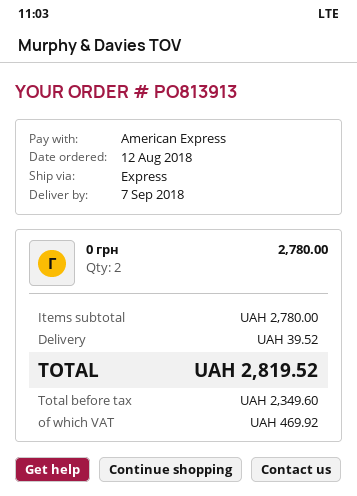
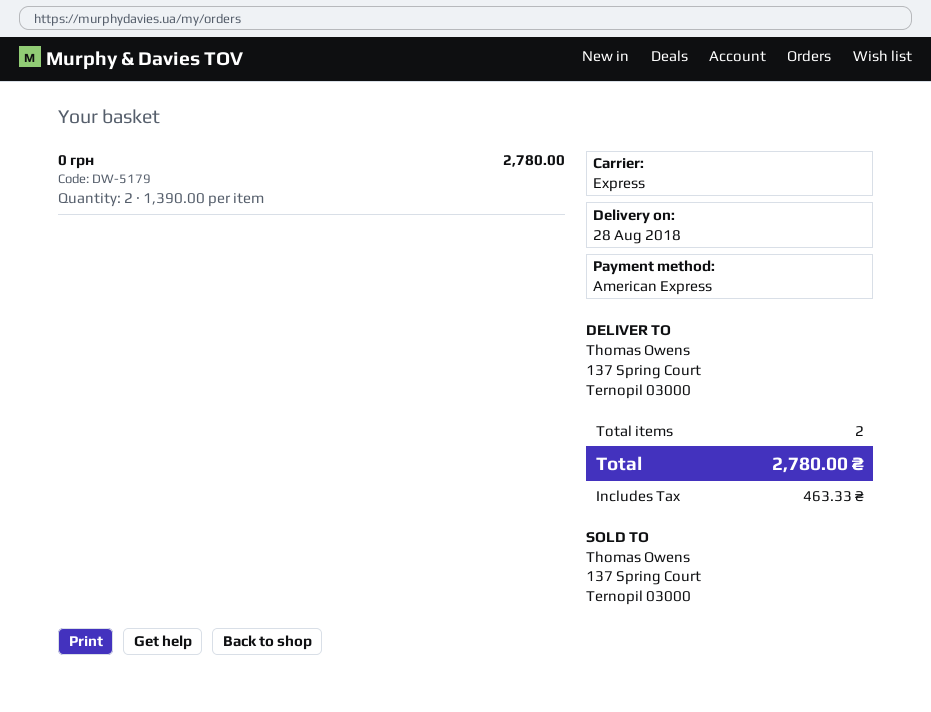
delivery date: 2018-09-07 -> 2018-08-28
shipping: 39.52 -> none
tax: 469.92 -> 463.33
total: 2819.52 -> 2780.00

